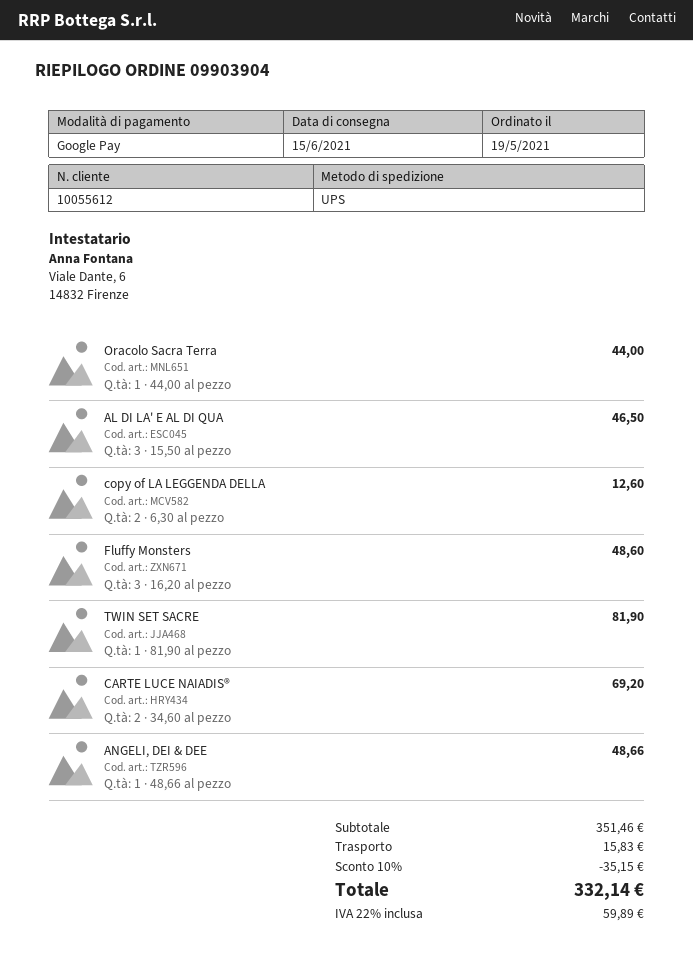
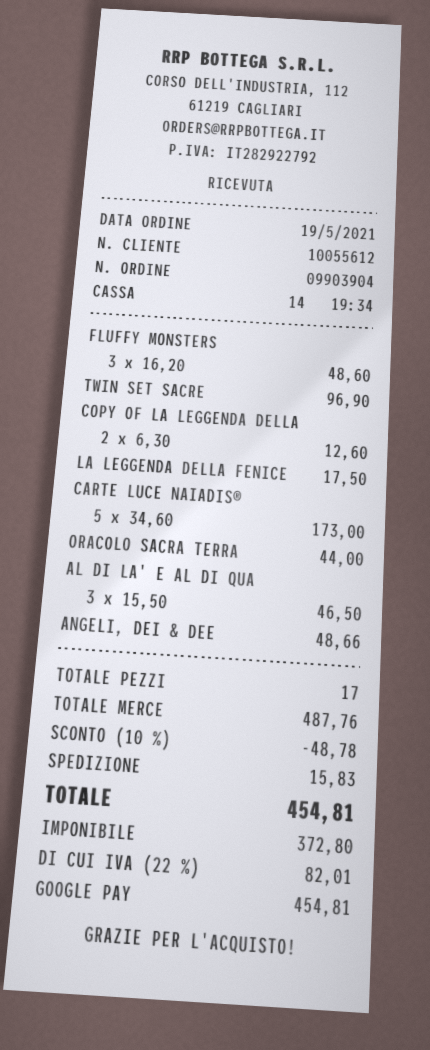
TWIN SET SACRE: 1 x 81.90 = 81.90 -> 1 x 96.90 = 96.90
CARTE LUCE NAIADIS®: 2 x 34.60 = 69.20 -> 5 x 34.60 = 173.00
LA LEGGENDA DELLA FENICE: none -> 1 x 17.50 = 17.50
subtotal: 351.46 -> 487.76
discount: 10% = 35.15 -> 10% = 48.78
tax: 22% = 59.89 -> 22% = 82.01
total: 332.14 -> 454.81

